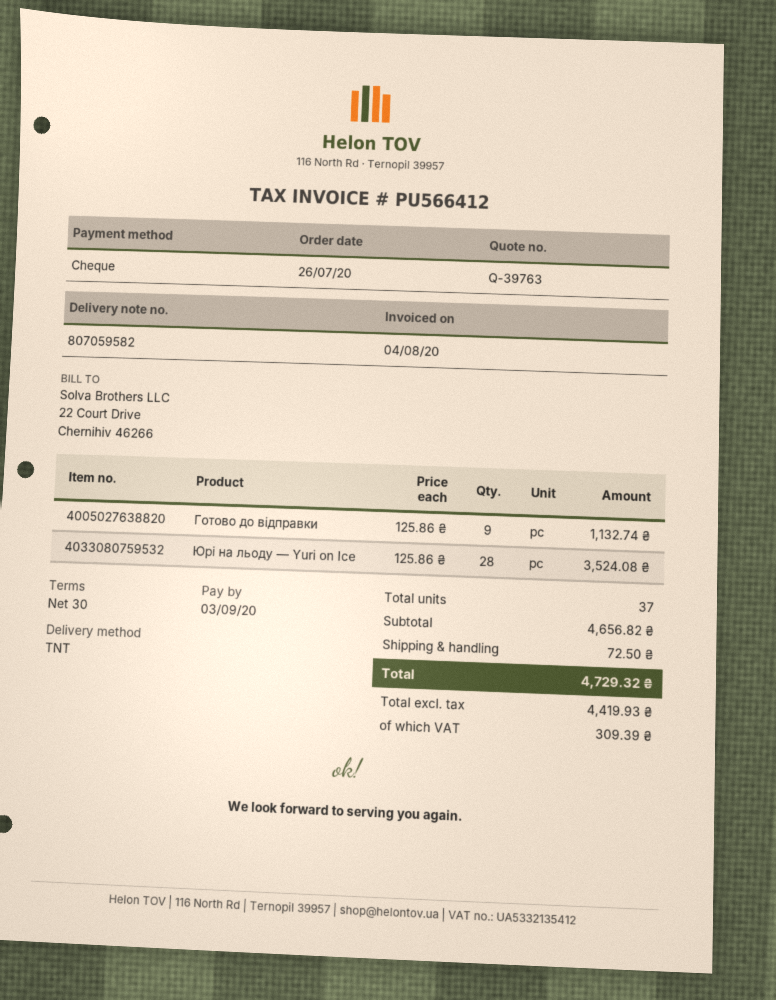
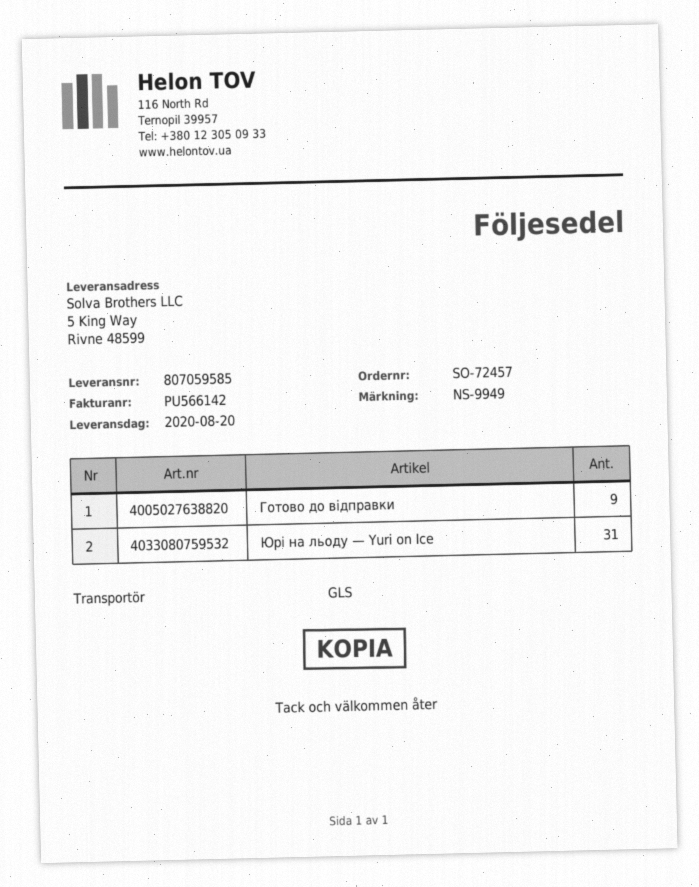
delivery note number: 807059582 -> 807059585
invoice number: PU566412 -> PU566142
shipping method: TNT -> GLS
Юрі на льоду — Yuri on Ice: 28 -> 31

